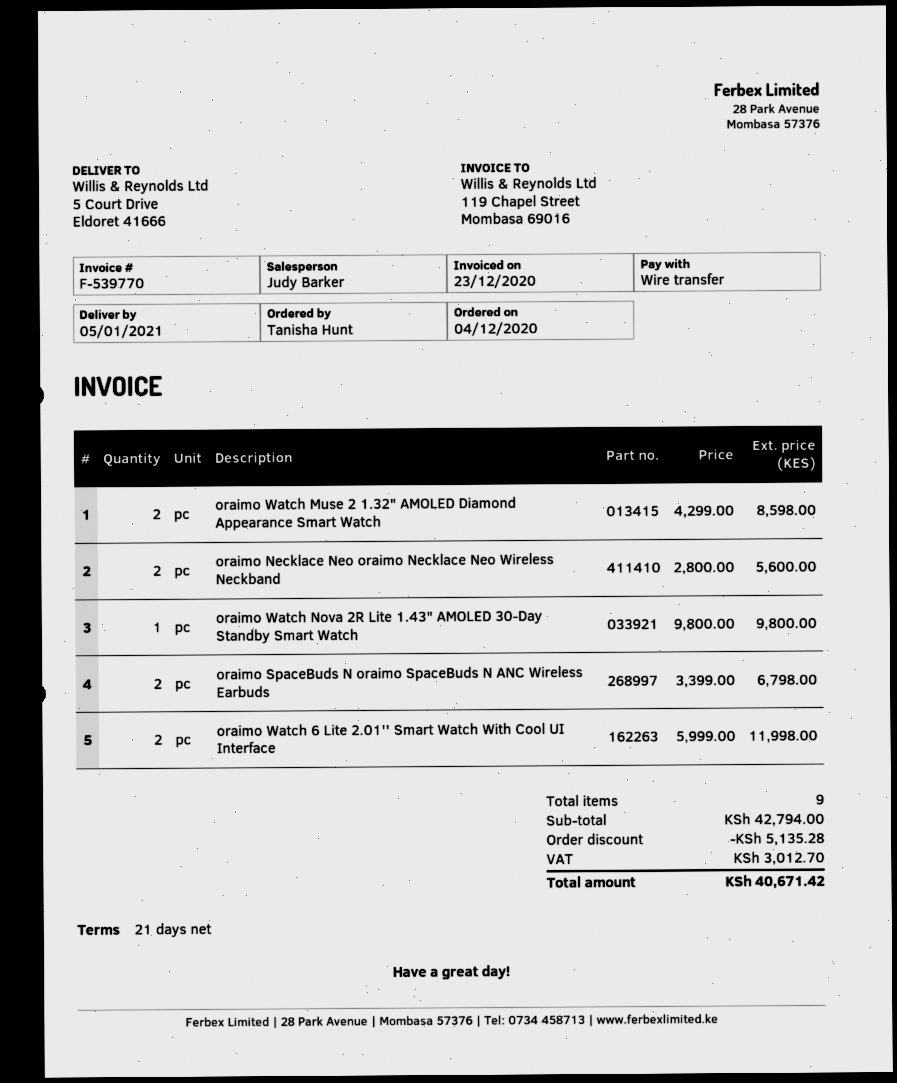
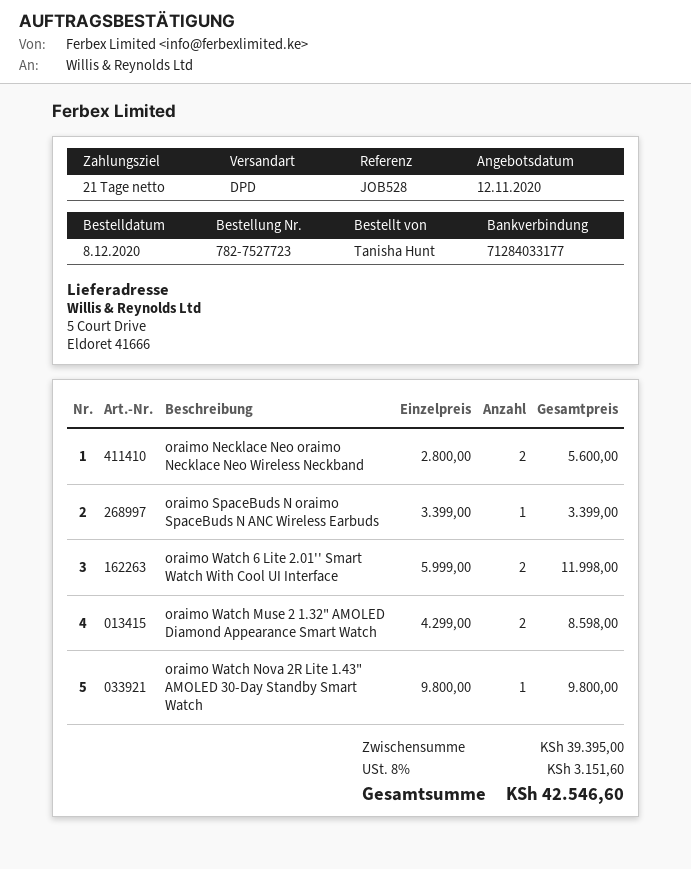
order date: 2020-12-04 -> 2020-12-08
oraimo SpaceBuds N oraimo SpaceBuds N ANC Wireless Earbuds: 2 x 3399.00 = 6798.00 -> 1 x 3399.00 = 3399.00
subtotal: 42794.00 -> 39395.00
discount: 5135.28 -> none
tax: 3012.70 -> 3151.60
total: 40671.42 -> 42546.60

